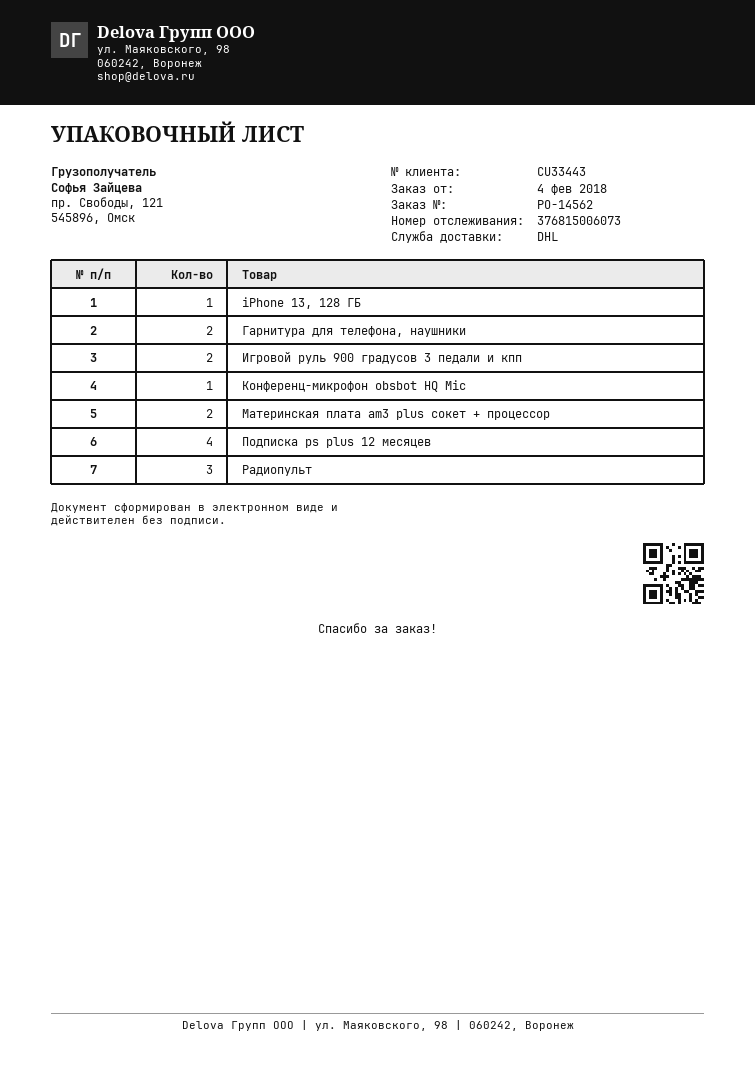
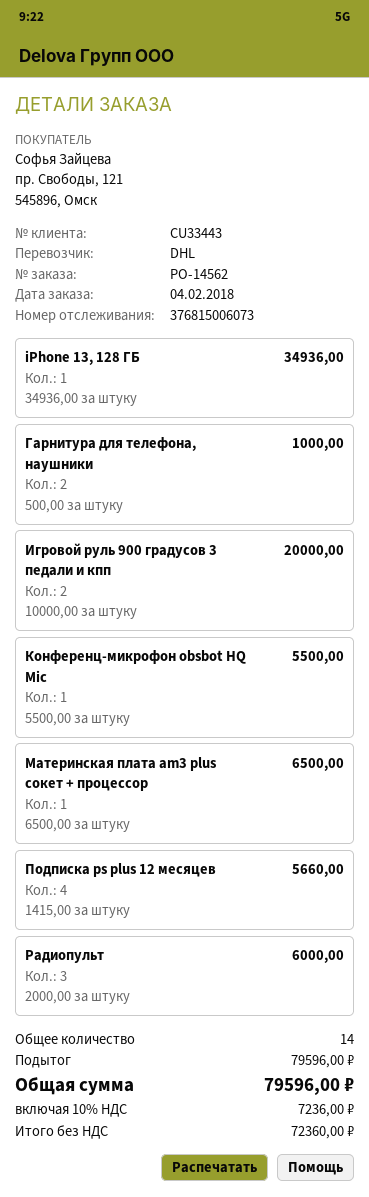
Материнская плата am3 plus сокет + процессор: 2 -> 1

